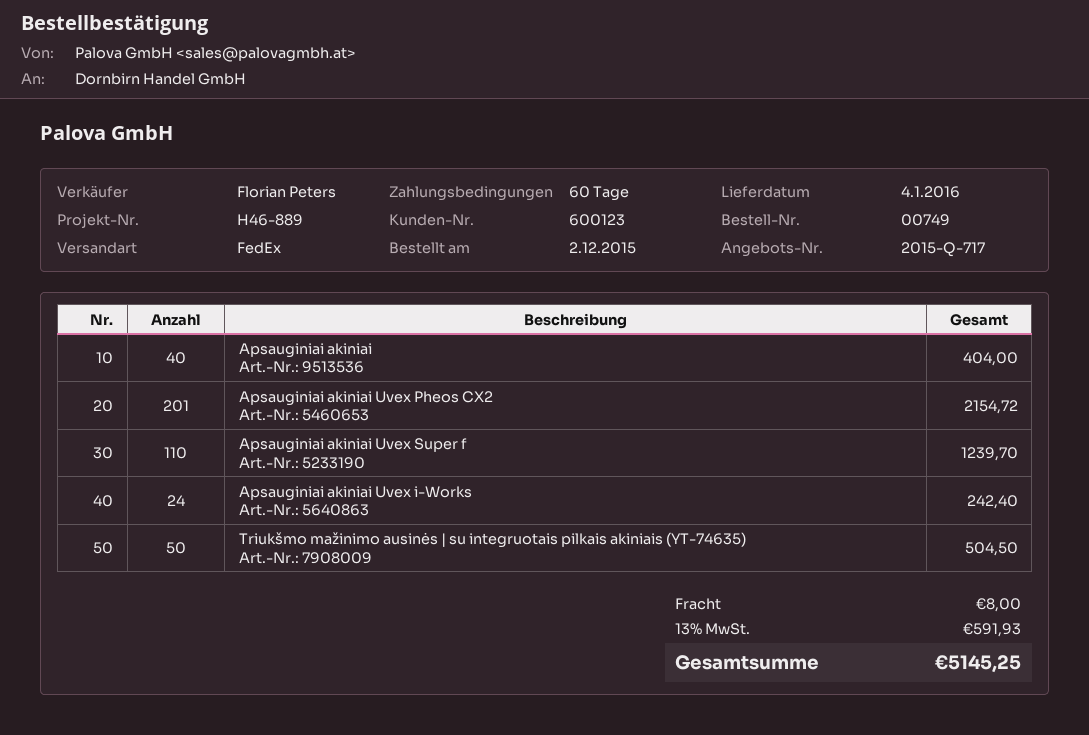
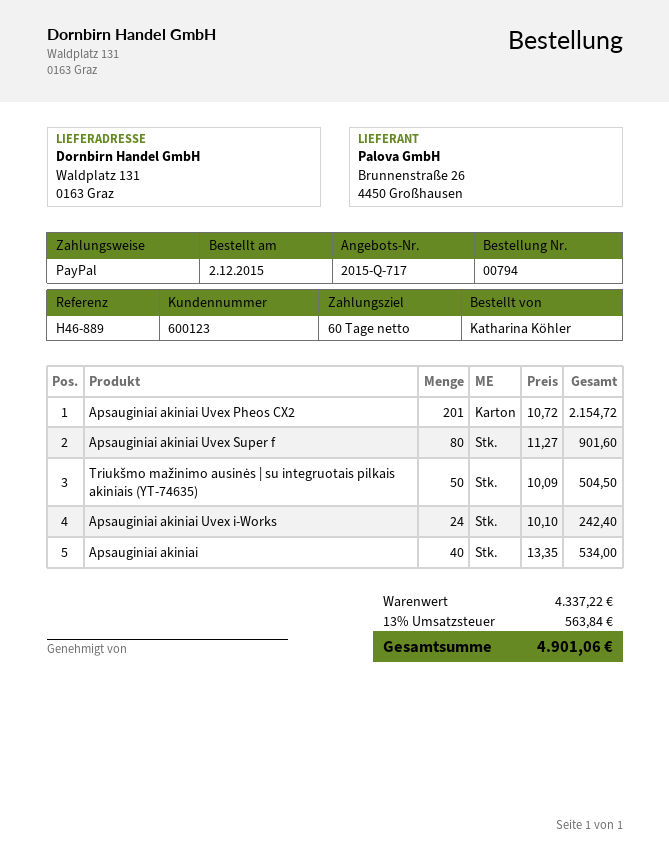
order number: 00749 -> 00794
Apsauginiai akiniai: 40 for 404.00 -> 40 for 534.00
Apsauginiai akiniai Uvex Super f: 110 for 1239.70 -> 80 for 901.60
shipping: 8.00 -> none
tax: 13% = 591.93 -> 13% = 563.84
total: 5145.25 -> 4901.06

